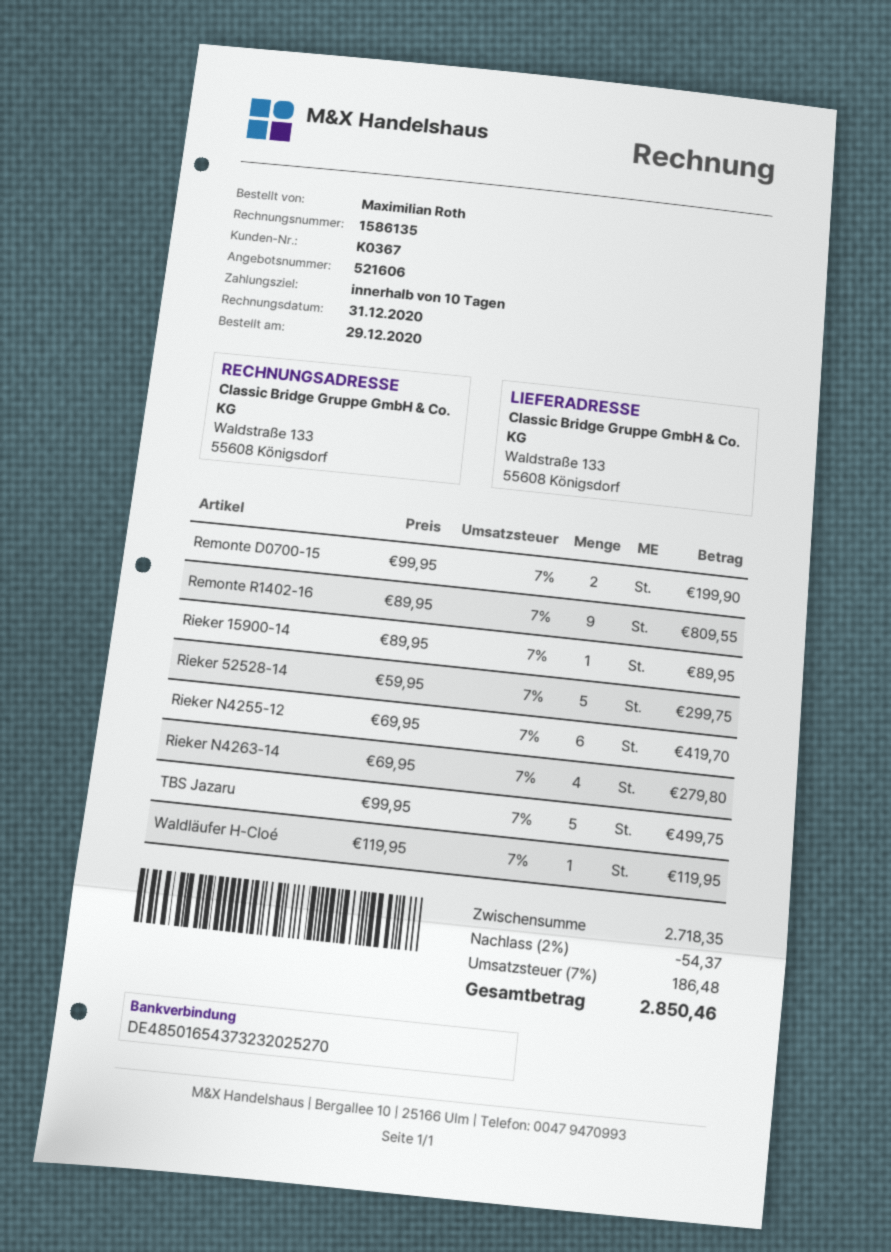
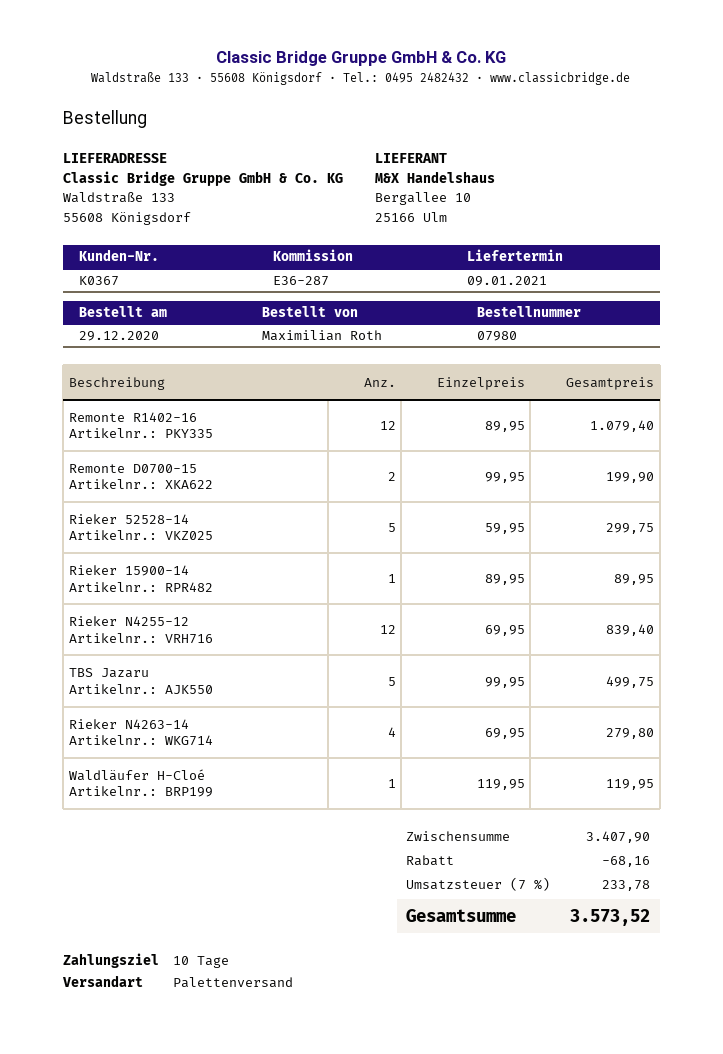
Remonte R1402-16: 9 x 89.95 = 809.55 -> 12 x 89.95 = 1079.40
Rieker N4255-12: 6 x 69.95 = 419.70 -> 12 x 69.95 = 839.40
subtotal: 2718.35 -> 3407.90
discount: 54.37 -> 68.16
tax: 7% = 186.48 -> 7% = 233.78
total: 2850.46 -> 3573.52

